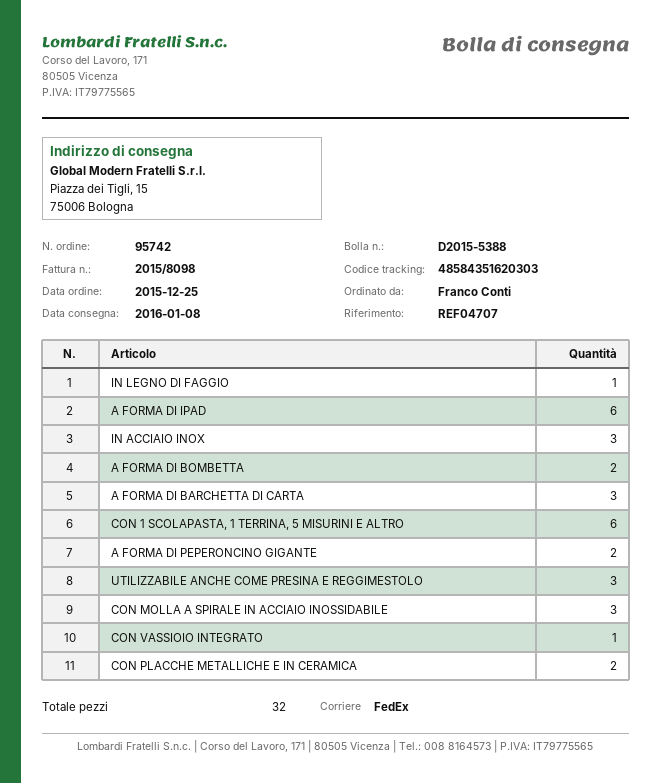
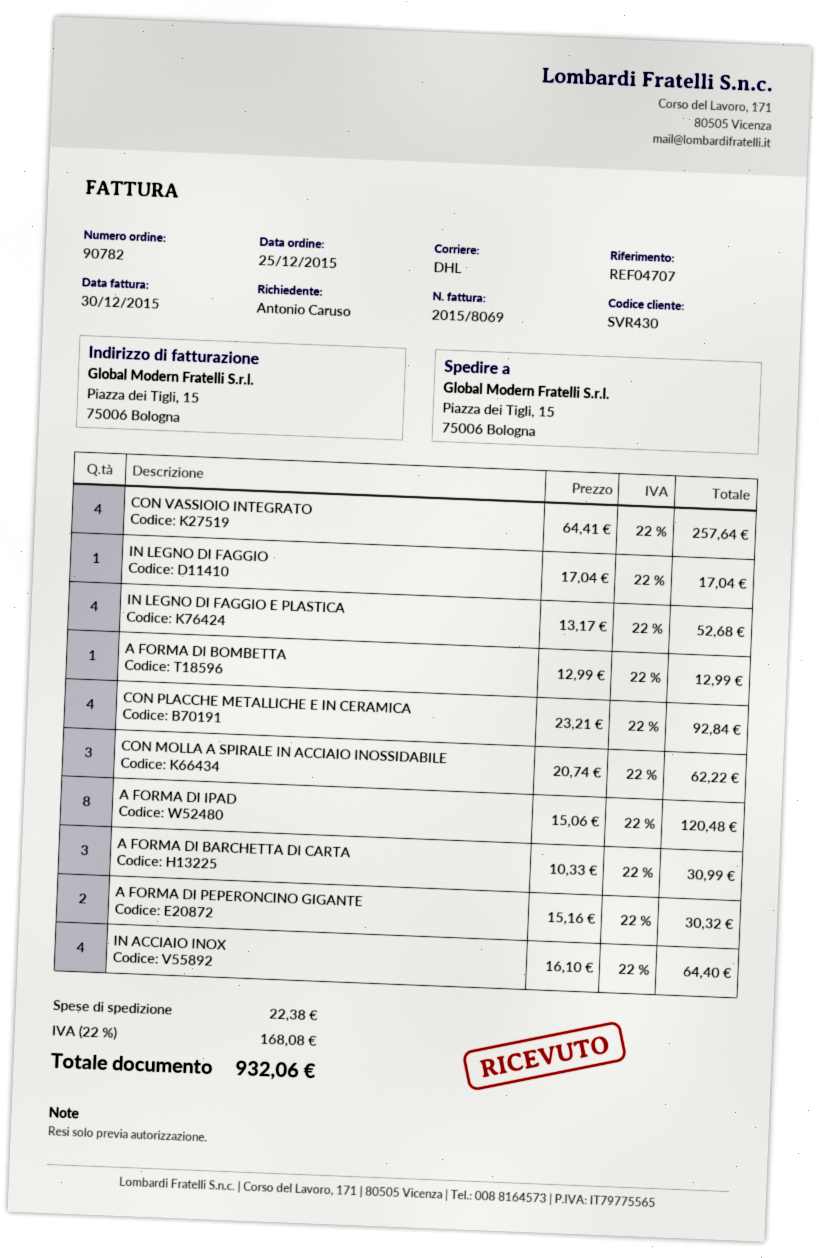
order number: 95742 -> 90782
invoice number: 2015/8098 -> 2015/8069
ordered by: Franco Conti -> Antonio Caruso
shipping method: FedEx -> DHL
A FORMA DI IPAD: 6 -> 8
IN ACCIAIO INOX: 3 -> 4
A FORMA DI BOMBETTA: 2 -> 1
CON 1 SCOLAPASTA, 1 TERRINA, 5 MISURINI E ALTRO: 6 -> none
UTILIZZABILE ANCHE COME PRESINA E REGGIMESTOLO: 3 -> none
CON VASSIOIO INTEGRATO: 1 -> 4
CON PLACCHE METALLICHE E IN CERAMICA: 2 -> 4
IN LEGNO DI FAGGIO E PLASTICA: none -> 4

